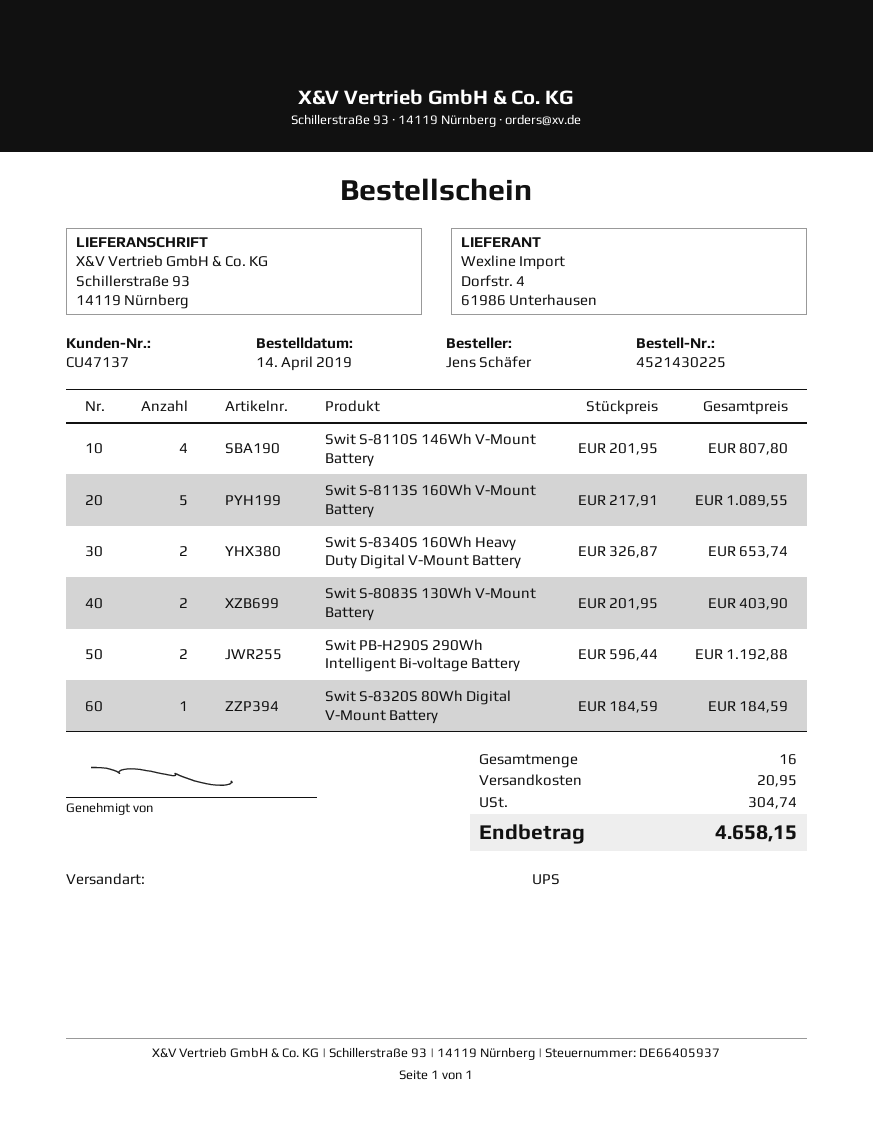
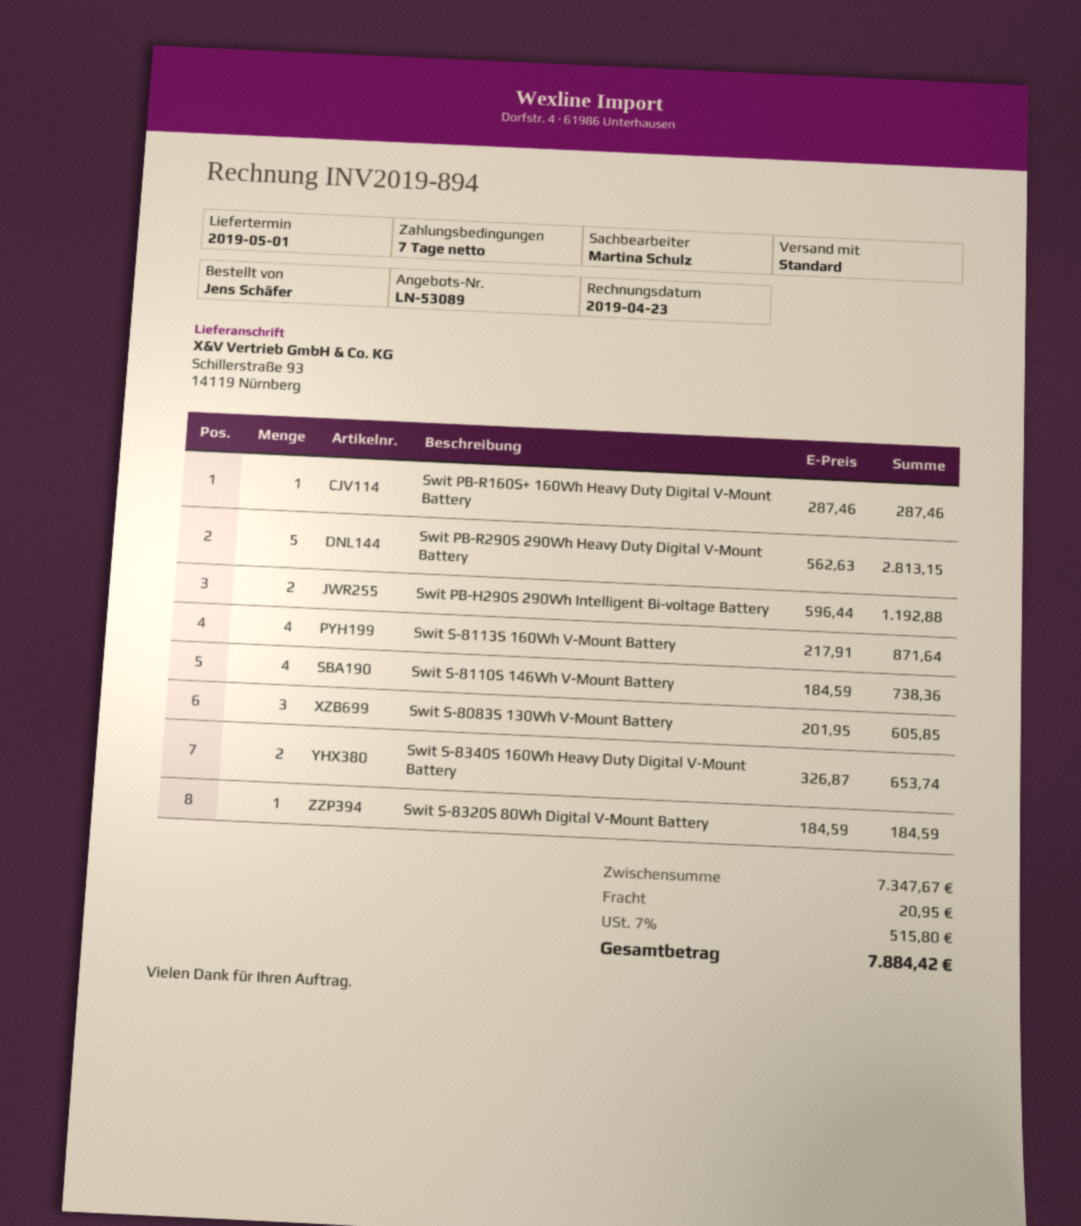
shipping method: UPS -> standard
Swit S-8110S 146Wh V-Mount Battery: 4 x 201.95 = 807.80 -> 4 x 184.59 = 738.36
Swit S-8113S 160Wh V-Mount Battery: 5 x 217.91 = 1089.55 -> 4 x 217.91 = 871.64
Swit S-8083S 130Wh V-Mount Battery: 2 x 201.95 = 403.90 -> 3 x 201.95 = 605.85
Swit PB-R160S+ 160Wh Heavy Duty Digital V-Mount Battery: none -> 1 x 287.46 = 287.46
Swit PB-R290S 290Wh Heavy Duty Digital V-Mount Battery: none -> 5 x 562.63 = 2813.15
tax: 304.74 -> 515.80
total: 4658.15 -> 7884.42

